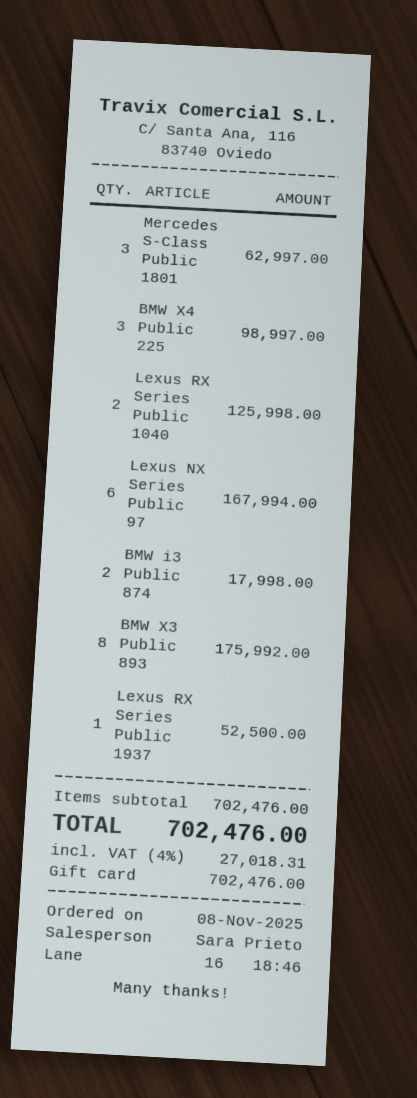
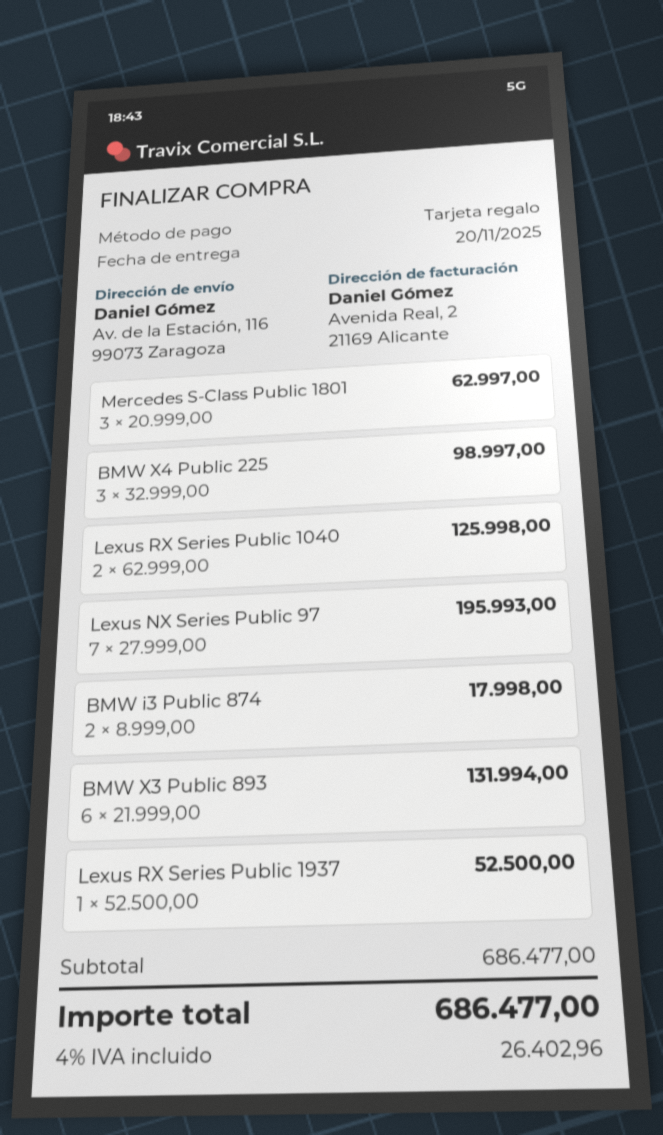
Lexus NX Series Public 97: 6 for 167994.00 -> 7 for 195993.00
BMW X3 Public 893: 8 for 175992.00 -> 6 for 131994.00
subtotal: 702476.00 -> 686477.00
tax: 4% = 27018.31 -> 4% = 26402.96
total: 702476.00 -> 686477.00

